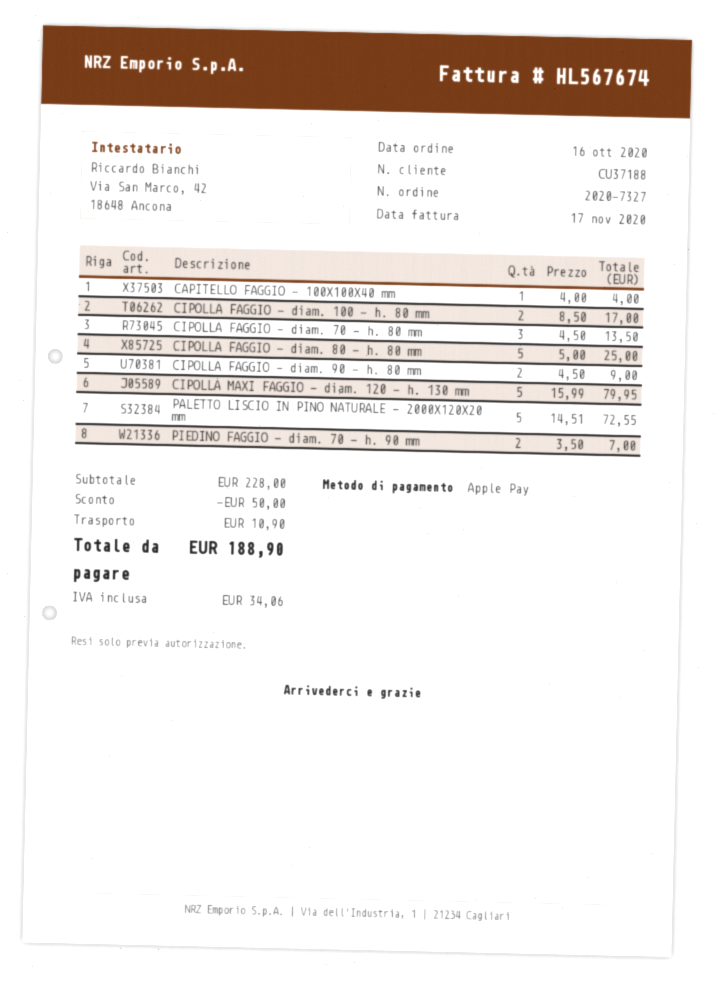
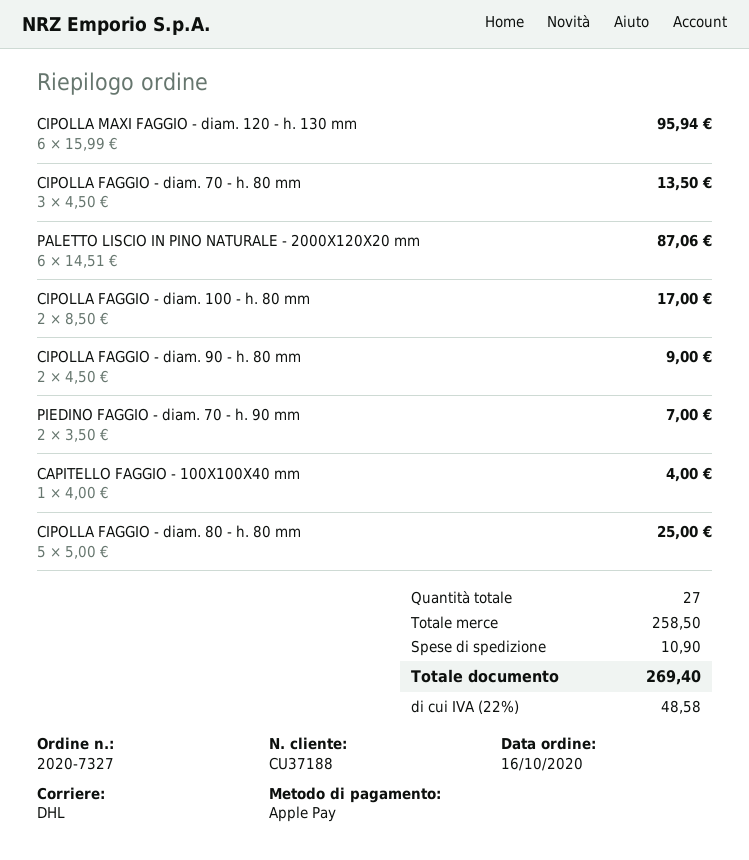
CIPOLLA MAXI FAGGIO - diam. 120 - h. 130 mm: 5 x 15.99 = 79.95 -> 6 x 15.99 = 95.94
PALETTO LISCIO IN PINO NATURALE - 2000X120X20 mm: 5 x 14.51 = 72.55 -> 6 x 14.51 = 87.06
subtotal: 228.00 -> 258.50
discount: 50.00 -> none
tax: 34.06 -> 48.58
total: 188.90 -> 269.40

